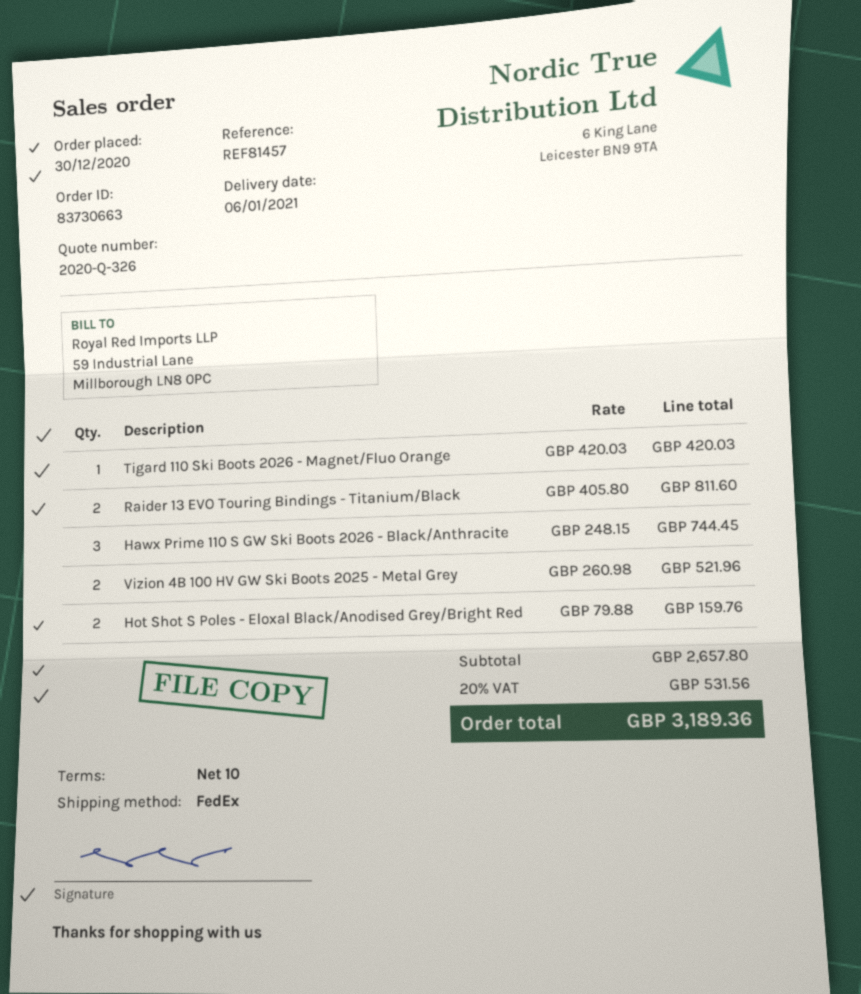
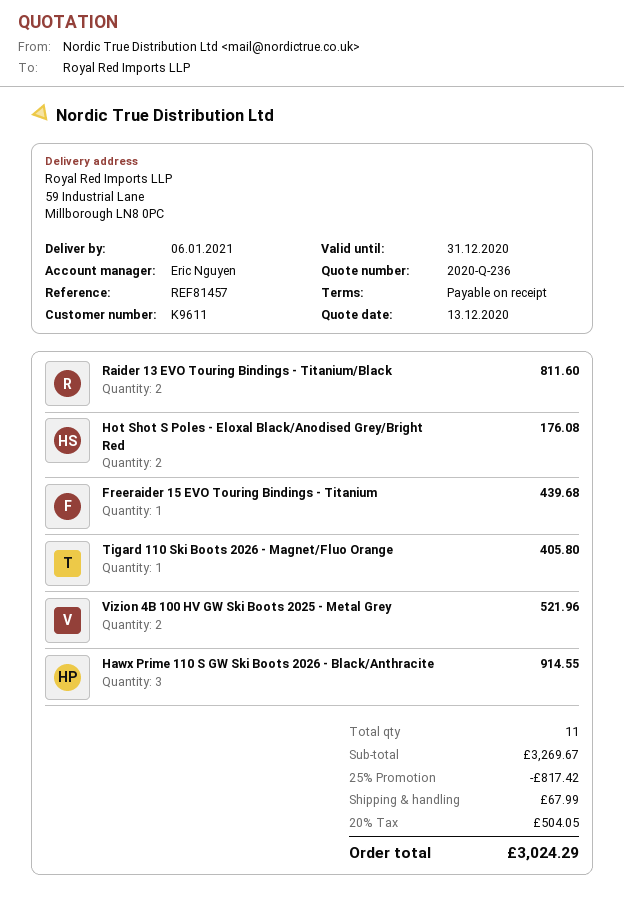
quote number: 2020-Q-326 -> 2020-Q-236
payment terms: 10 days -> on receipt
Tigard 110 Ski Boots 2026 - Magnet/Fluo Orange: 1 for 420.03 -> 1 for 405.80
Hawx Prime 110 S GW Ski Boots 2026 - Black/Anthracite: 3 for 744.45 -> 3 for 914.55
Hot Shot S Poles - Eloxal Black/Anodised Grey/Bright Red: 2 for 159.76 -> 2 for 176.08
Freeraider 15 EVO Touring Bindings - Titanium: none -> 1 for 439.68
subtotal: 2657.80 -> 3269.67
discount: none -> 25% = 817.42
shipping: none -> 67.99
tax: 20% = 531.56 -> 20% = 504.05
total: 3189.36 -> 3024.29

